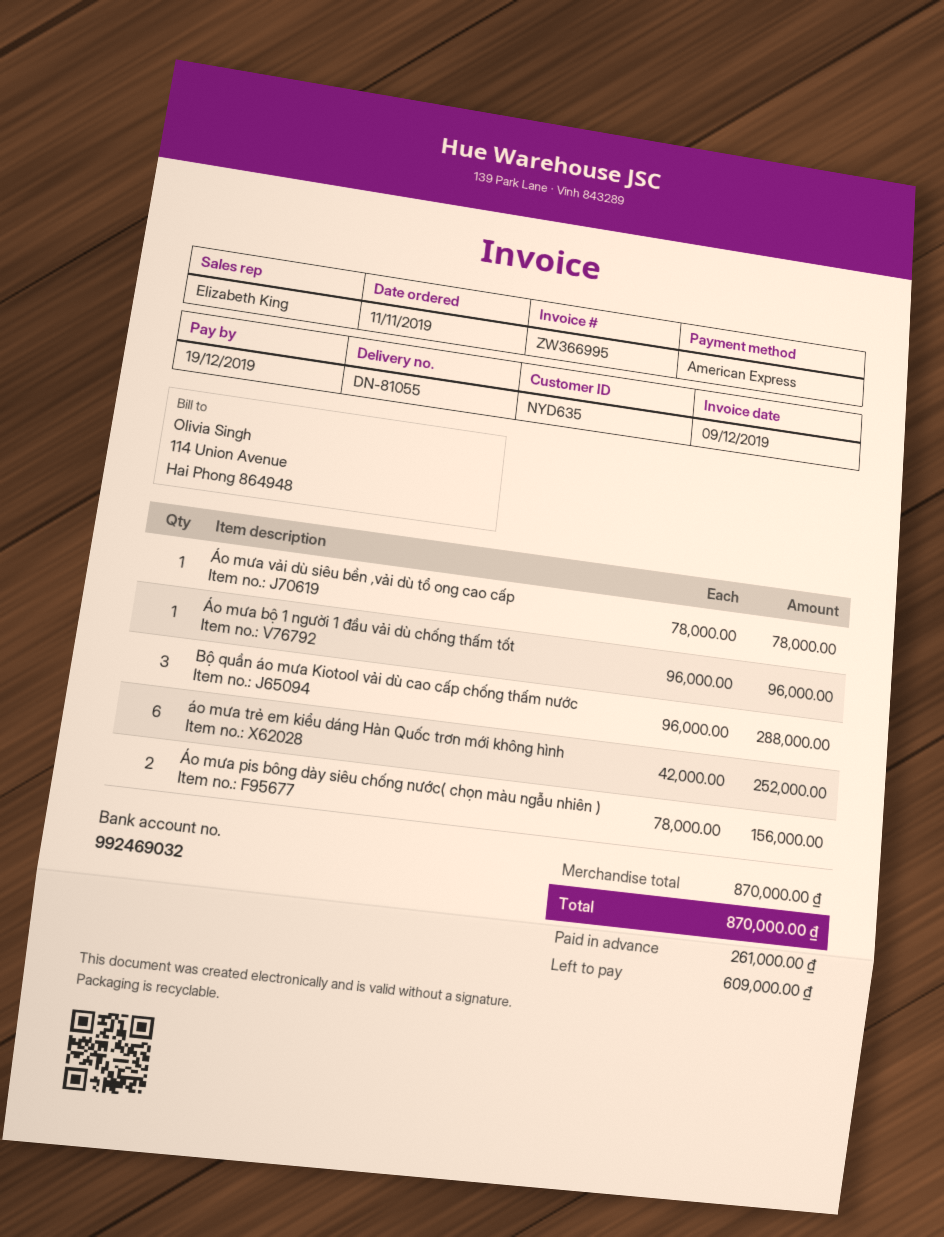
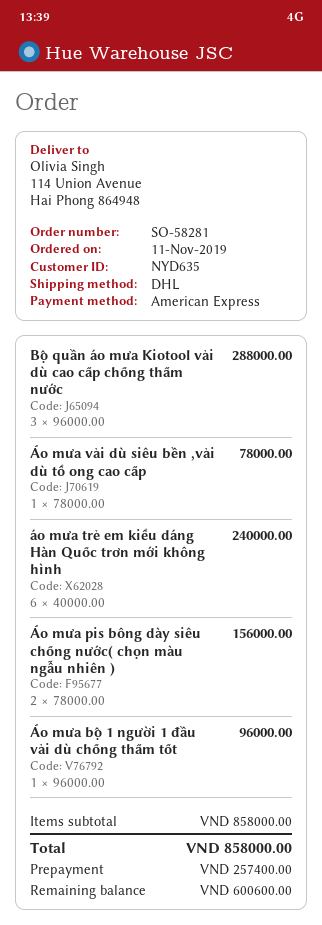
áo mưa trẻ em kiểu dáng Hàn Quốc trơn mới không hình: 6 x 42000.00 = 252000.00 -> 6 x 40000.00 = 240000.00
subtotal: 870000.00 -> 858000.00
total: 870000.00 -> 858000.00
deposit: 261000.00 -> 257400.00
balance: 609000.00 -> 600600.00

